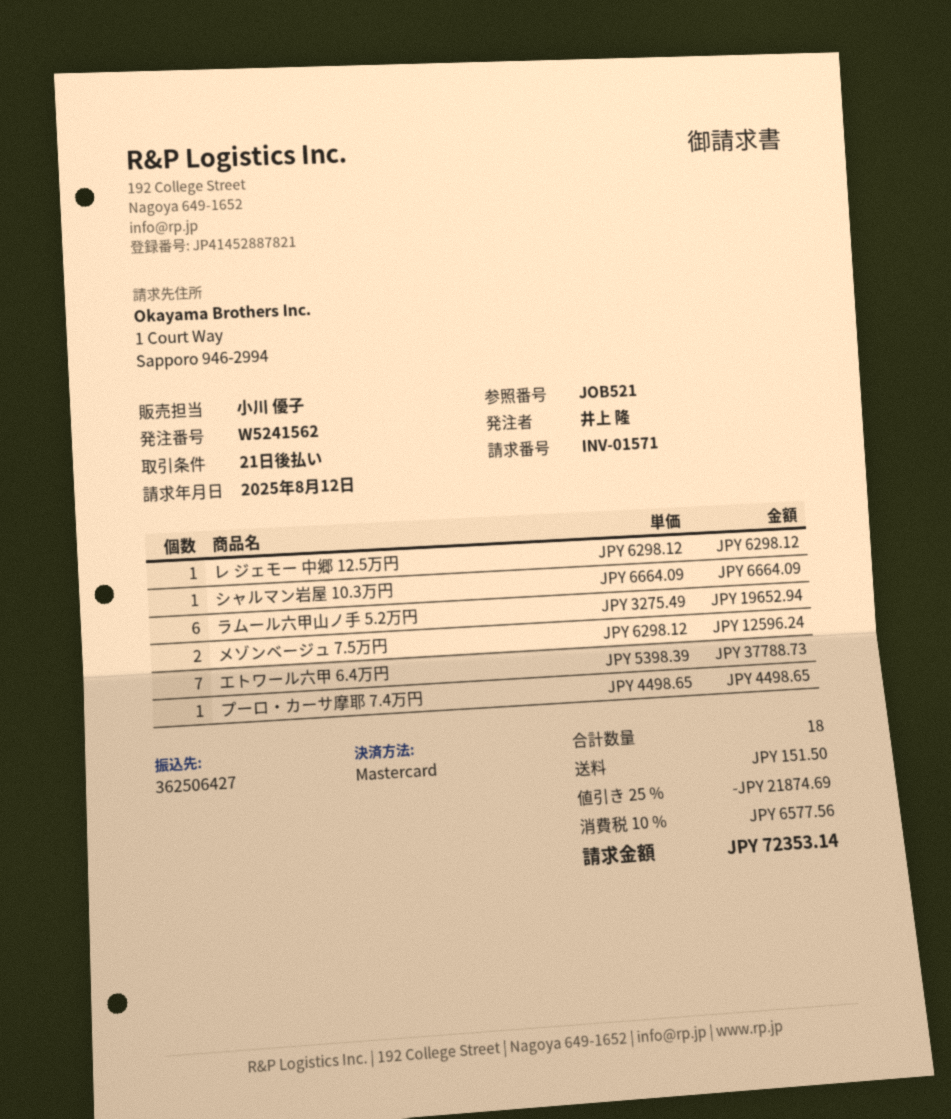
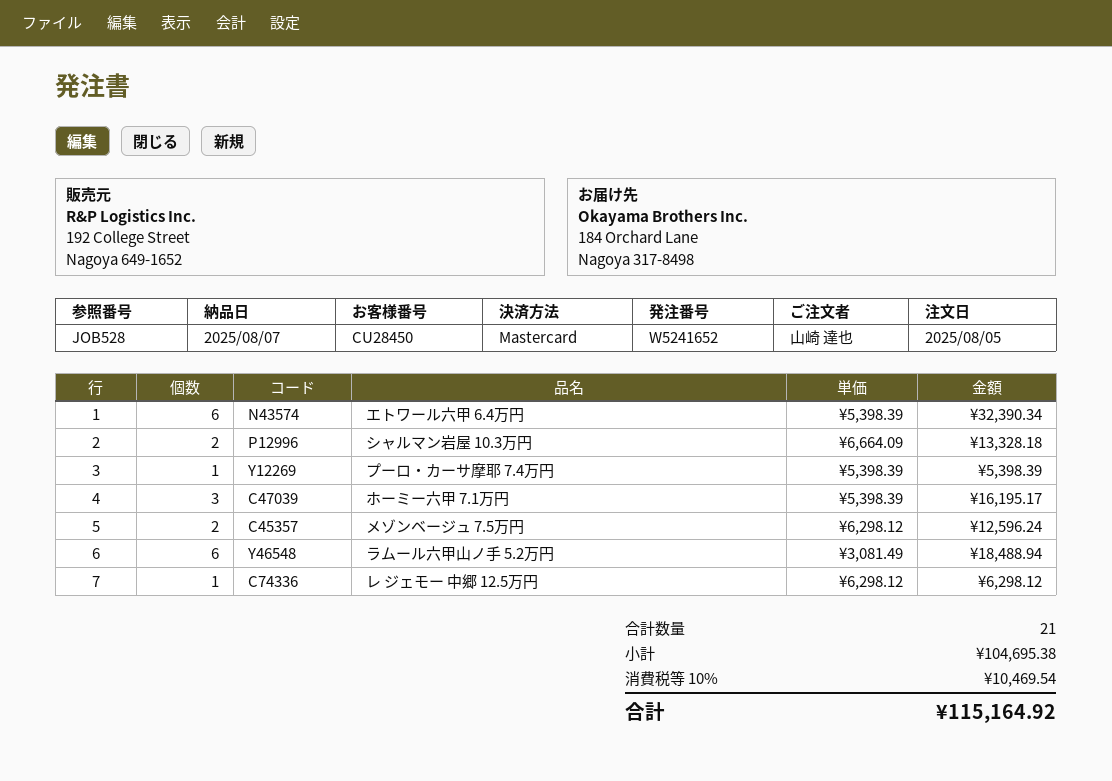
order number: W5241562 -> W5241652
reference: JOB521 -> JOB528
ordered by: 井上 隆 -> 山崎 達也
シャルマン岩屋 10.3万円: 1 x 6664.09 = 6664.09 -> 2 x 6664.09 = 13328.18
ラムール六甲山ノ手 5.2万円: 6 x 3275.49 = 19652.94 -> 6 x 3081.49 = 18488.94
エトワール六甲 6.4万円: 7 x 5398.39 = 37788.73 -> 6 x 5398.39 = 32390.34
プーロ・カーサ摩耶 7.4万円: 1 x 4498.65 = 4498.65 -> 1 x 5398.39 = 5398.39
ホーミー六甲 7.1万円: none -> 3 x 5398.39 = 16195.17
total quantity: 18 -> 21
discount: 25% = 21874.69 -> none
shipping: 151.50 -> none
tax: 10% = 6577.56 -> 10% = 10469.54
total: 72353.14 -> 115164.92

